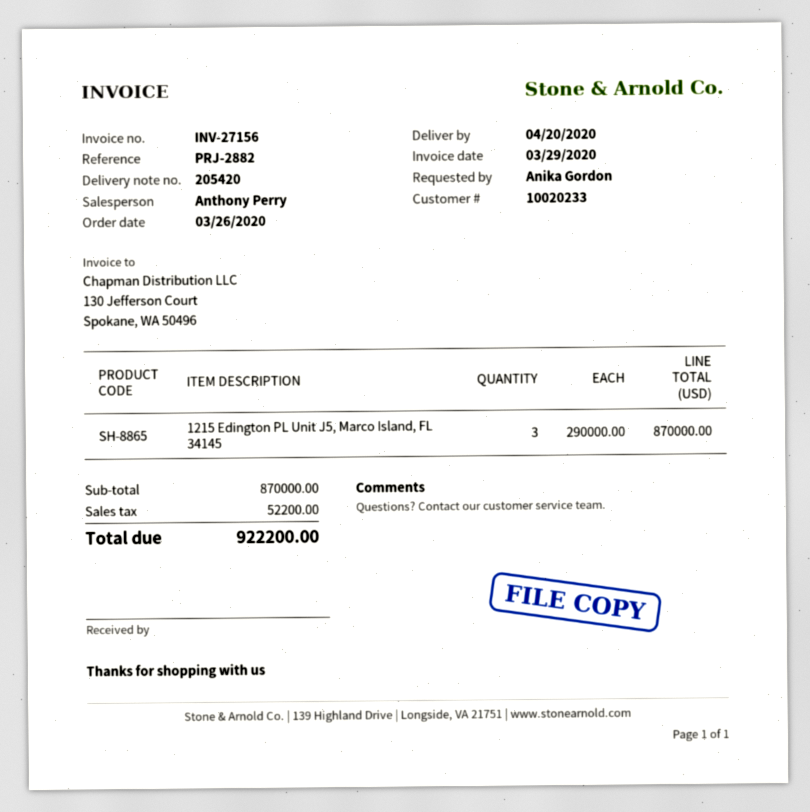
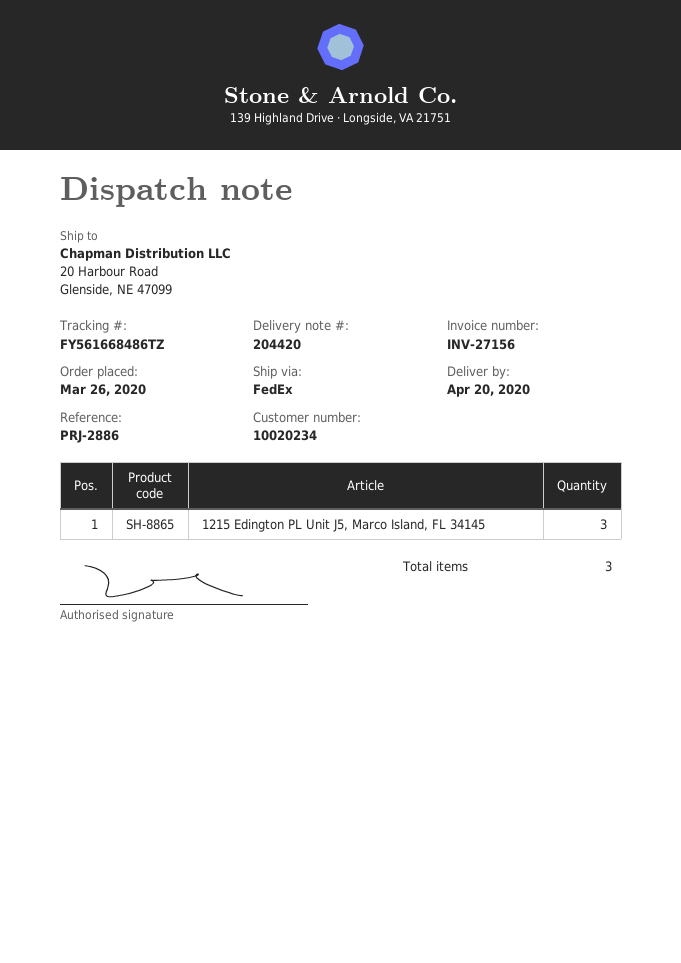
delivery note number: 205420 -> 204420
customer number: 10020233 -> 10020234
reference: PRJ-2882 -> PRJ-2886

